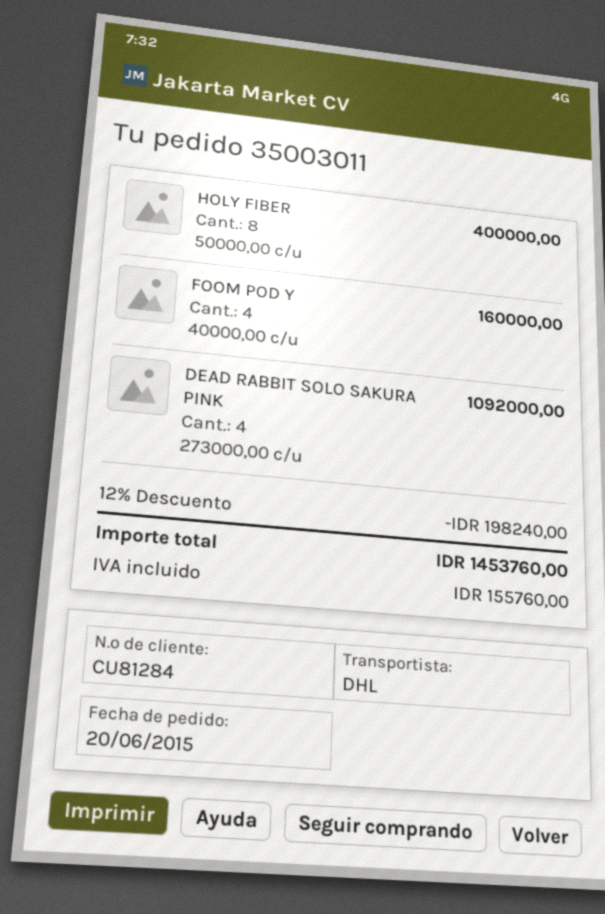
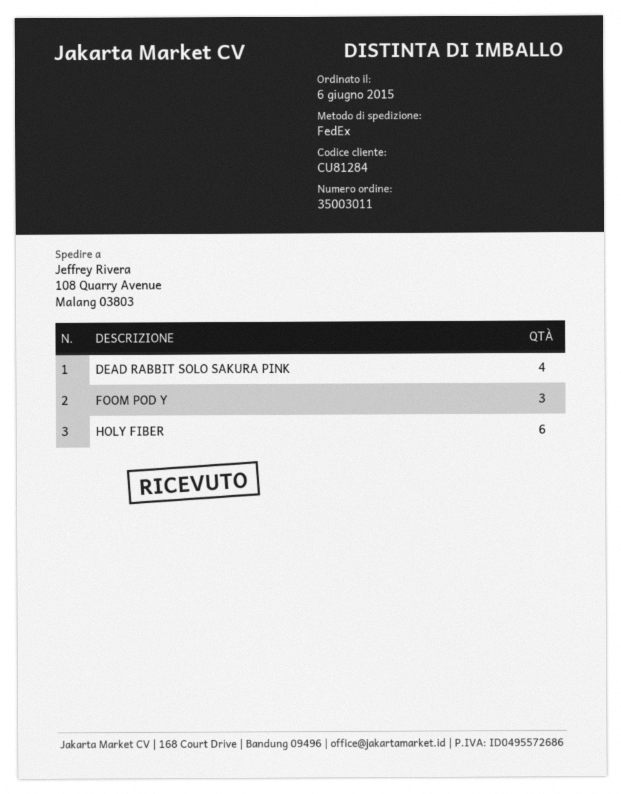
order date: 2015-06-20 -> 2015-06-06
shipping method: DHL -> FedEx
HOLY FIBER: 8 -> 6
FOOM POD Y: 4 -> 3

